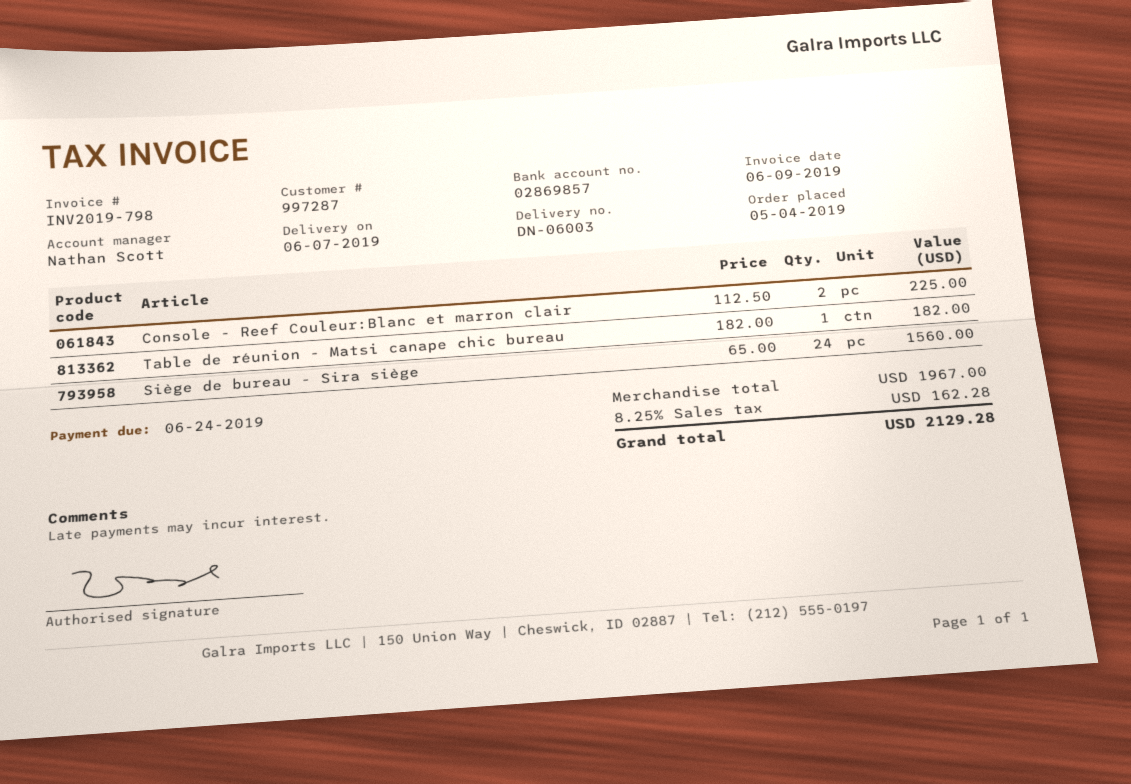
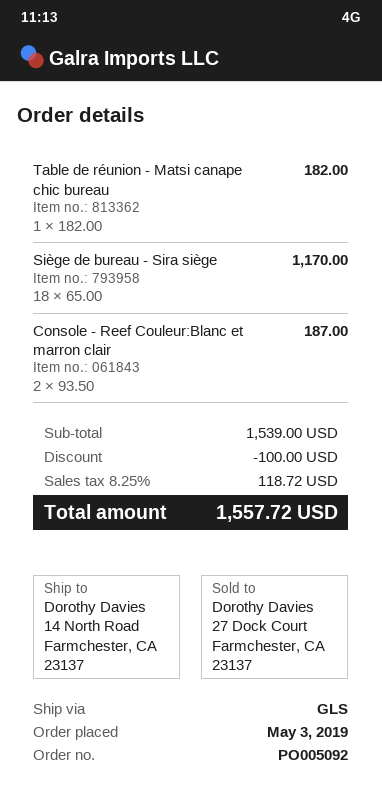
order date: 2019-05-04 -> 2019-05-03
Console - Reef Couleur:Blanc et marron clair: 2 x 112.50 = 225.00 -> 2 x 93.50 = 187.00
Siège de bureau - Sira siège: 24 x 65.00 = 1560.00 -> 18 x 65.00 = 1170.00
subtotal: 1967.00 -> 1539.00
discount: none -> 100.00
tax: 8.25% = 162.28 -> 8.25% = 118.72
total: 2129.28 -> 1557.72

